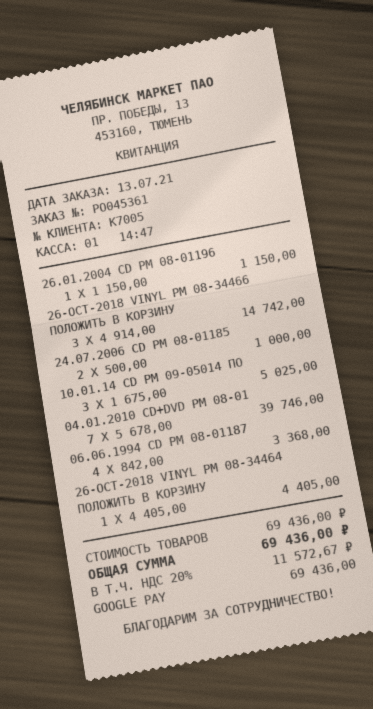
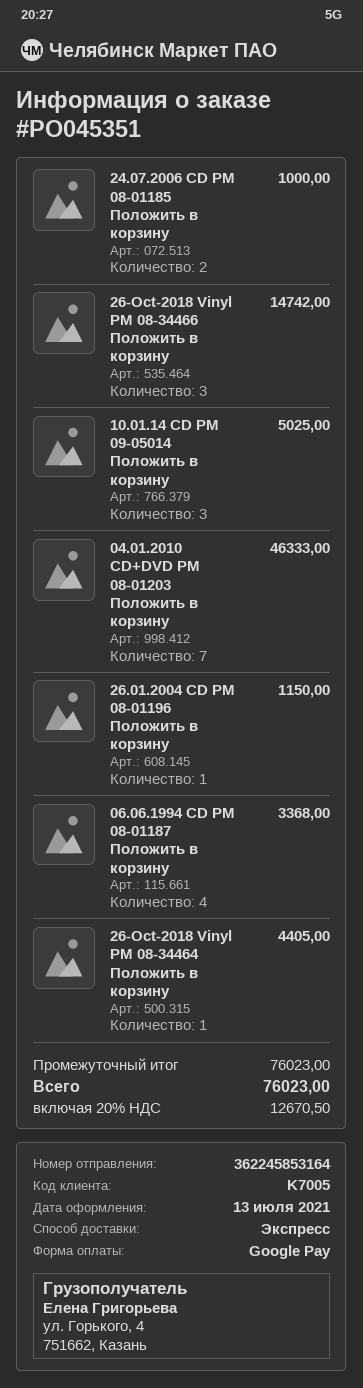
order number: PO045361 -> PO045351
04.01.2010 CD+DVD PM 08-01: 7 for 39746.00 -> 7 for 46333.00
subtotal: 69436.00 -> 76023.00
tax: 20% = 11572.67 -> 20% = 12670.50
total: 69436.00 -> 76023.00

